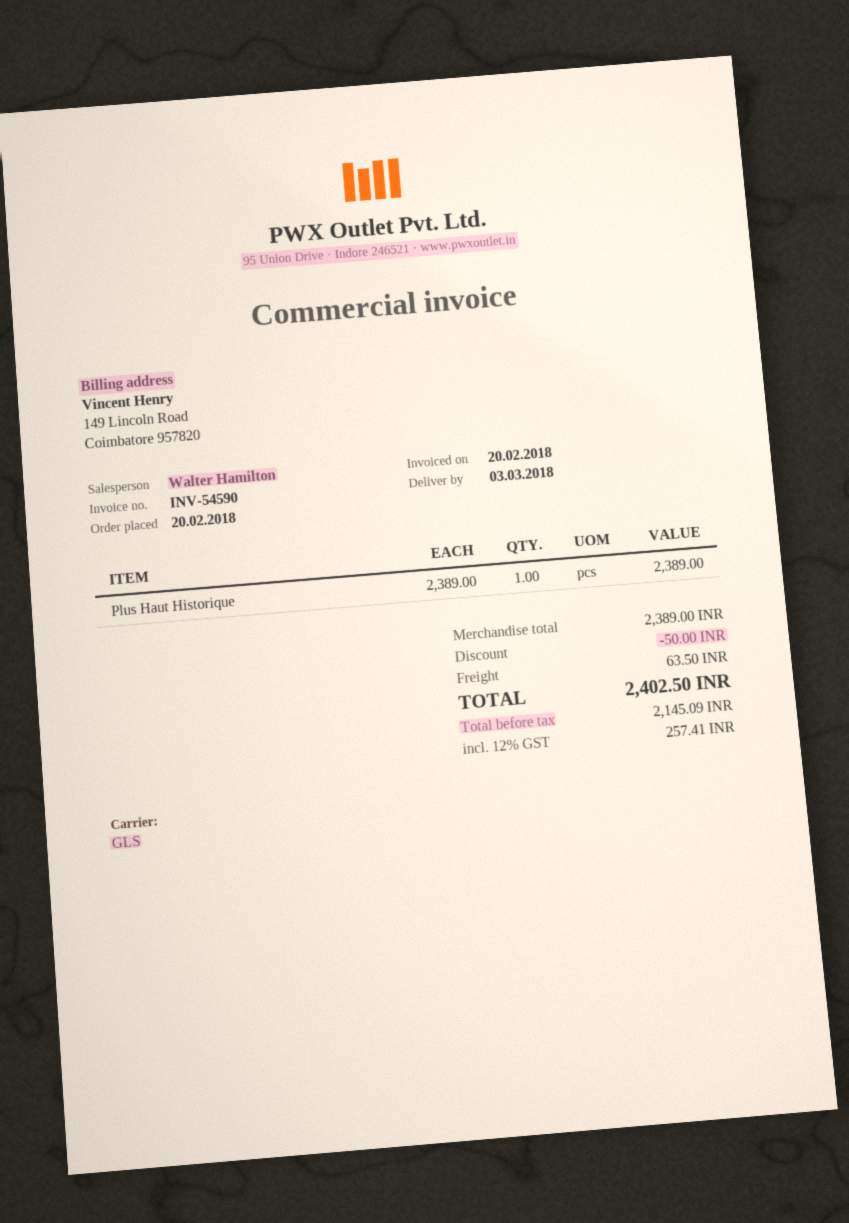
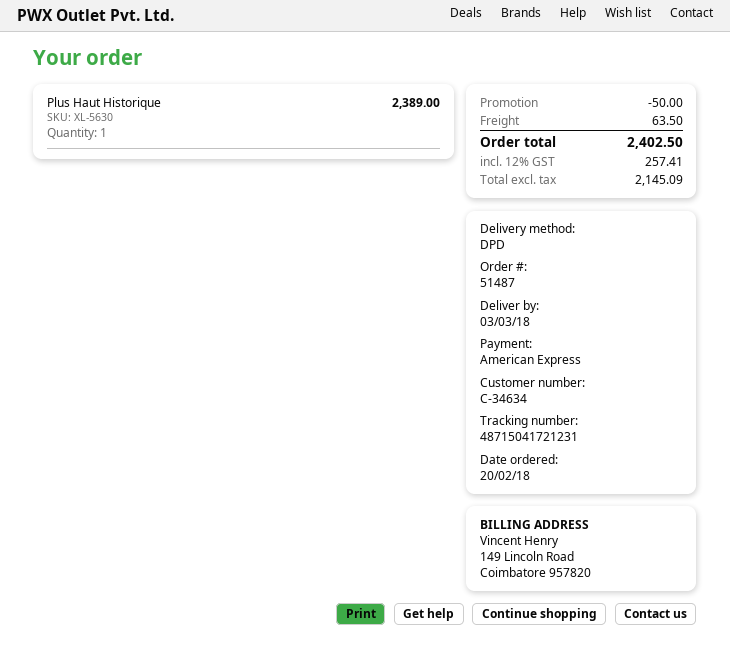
shipping method: GLS -> DPD

